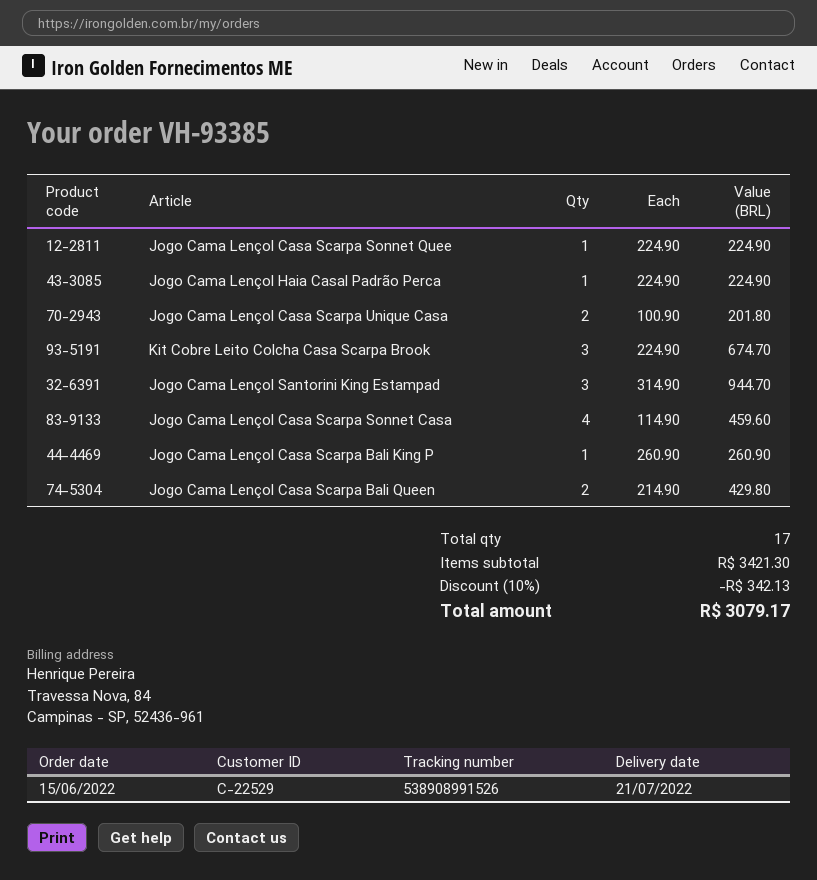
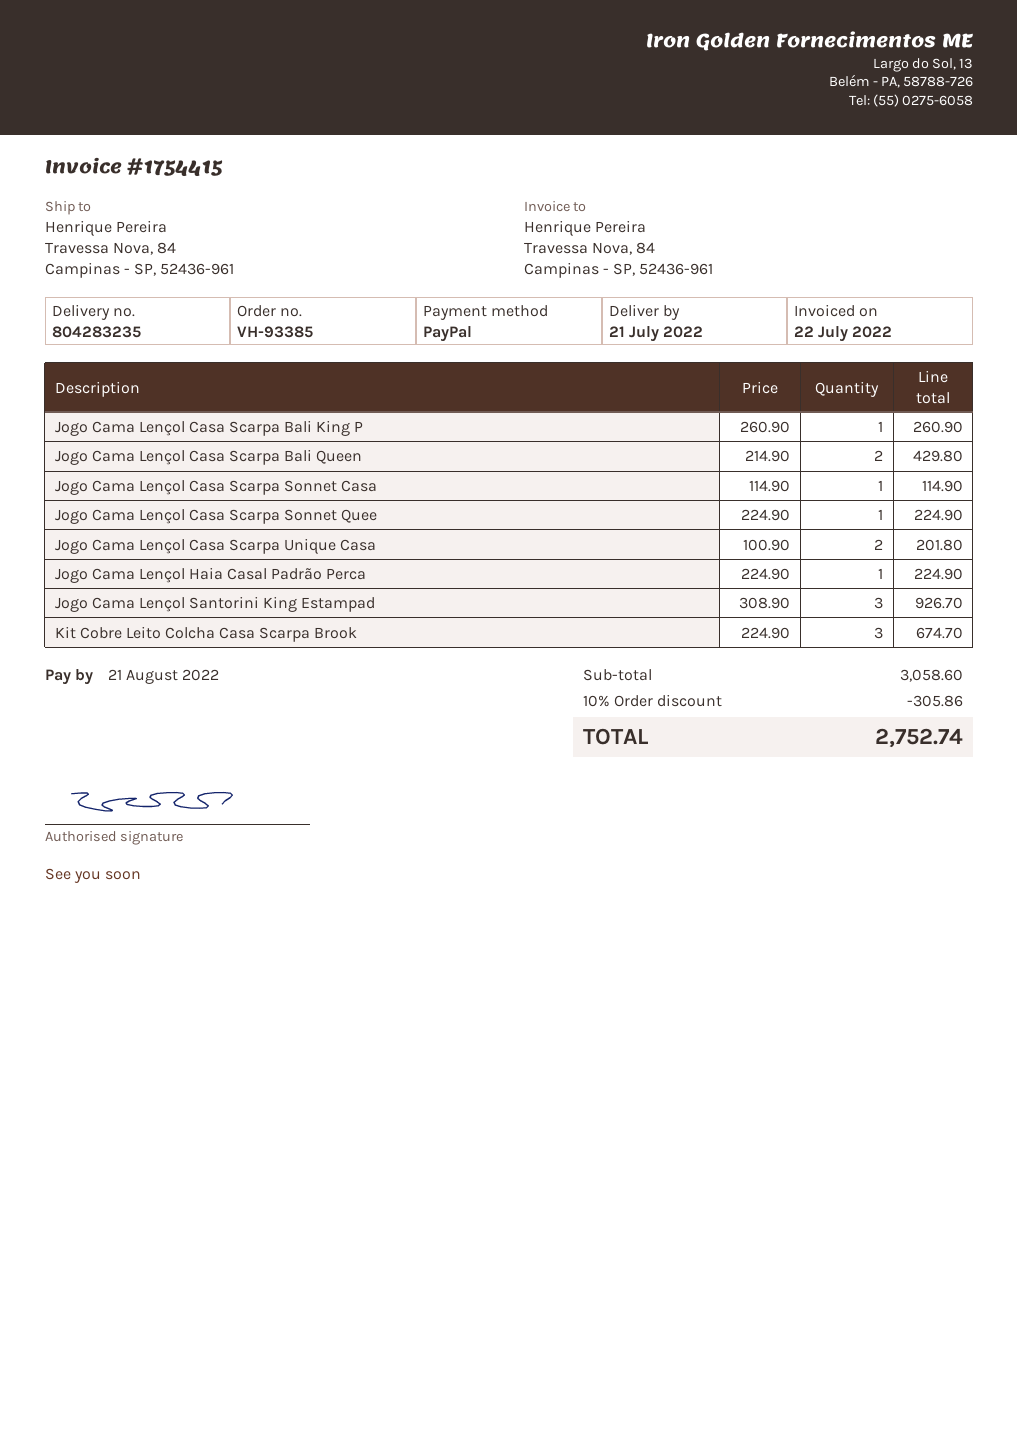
Jogo Cama Lençol Santorini King Estampad: 3 x 314.90 = 944.70 -> 3 x 308.90 = 926.70
Jogo Cama Lençol Casa Scarpa Sonnet Casa: 4 x 114.90 = 459.60 -> 1 x 114.90 = 114.90
subtotal: 3421.30 -> 3058.60
discount: 10% = 342.13 -> 10% = 305.86
total: 3079.17 -> 2752.74

